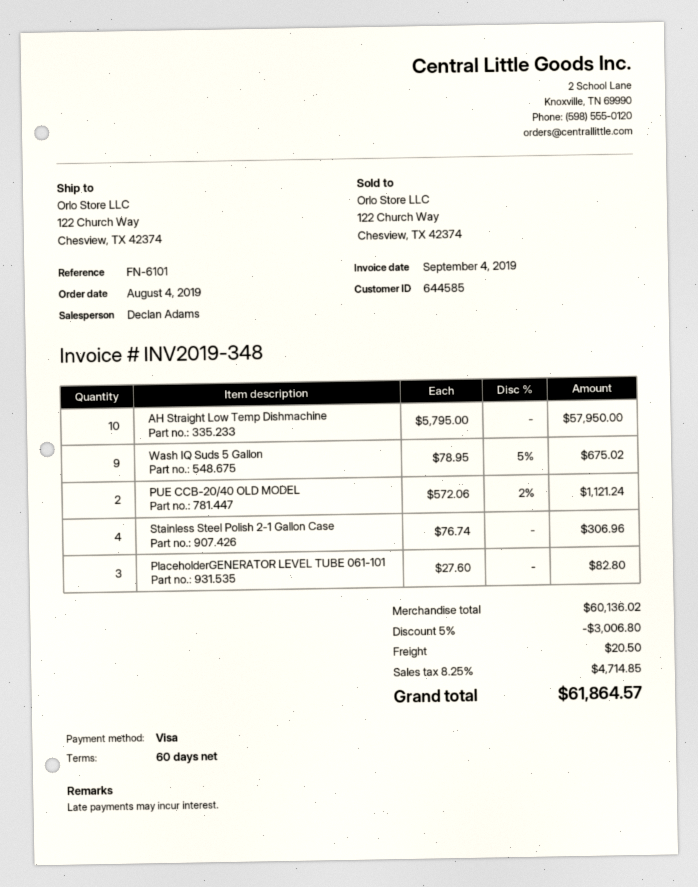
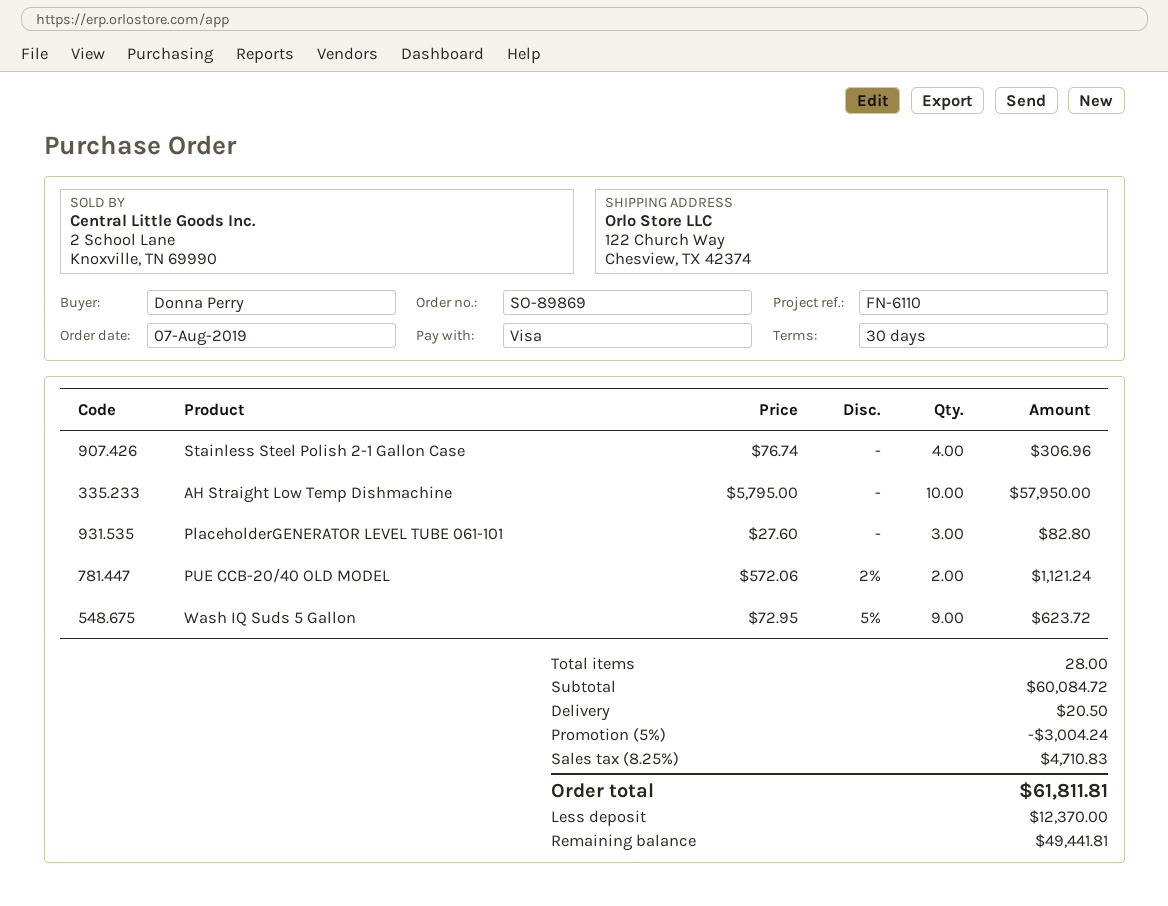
order date: 2019-08-04 -> 2019-08-07
payment terms: 60 days -> 30 days
reference: FN-6101 -> FN-6110
Wash IQ Suds 5 Gallon: 9 x 78.95 - 5% = 675.02 -> 9 x 72.95 - 5% = 623.72
subtotal: 60136.02 -> 60084.72
discount: 5% = 3006.80 -> 5% = 3004.24
tax: 8.25% = 4714.85 -> 8.25% = 4710.83
total: 61864.57 -> 61811.81

